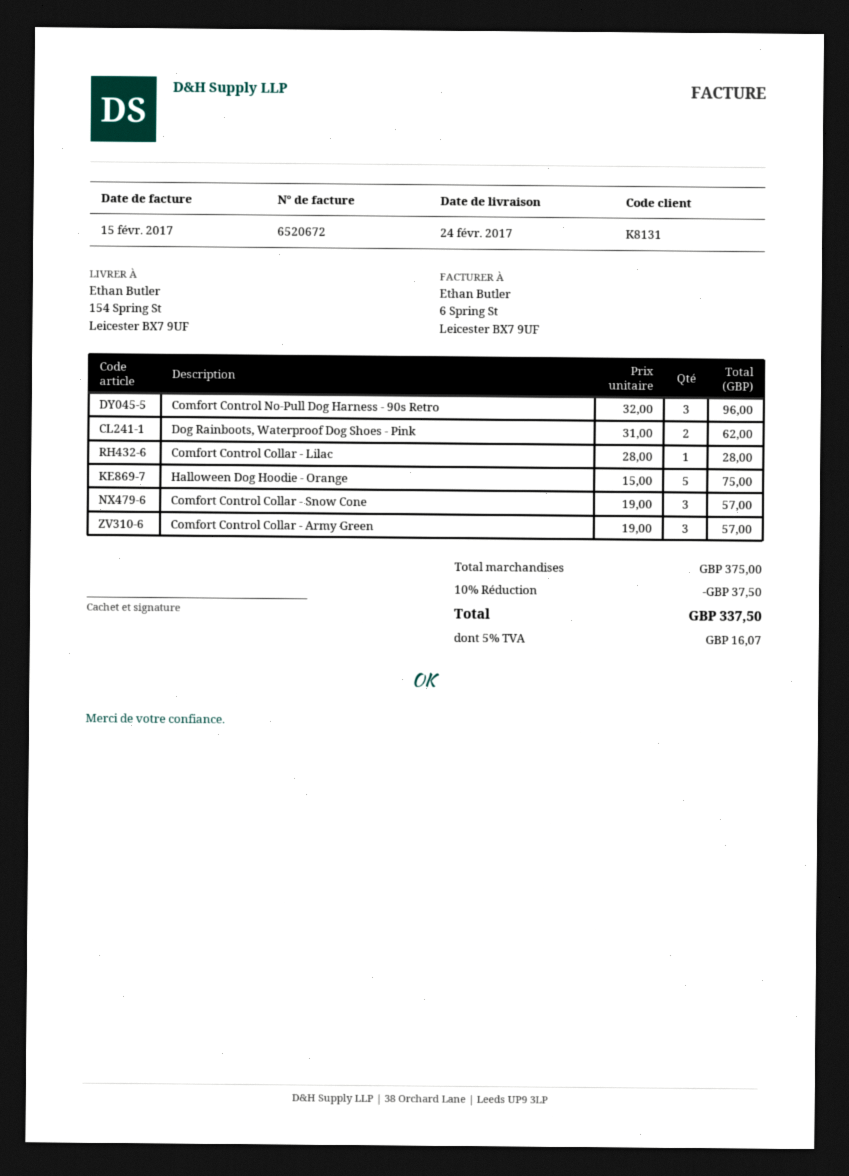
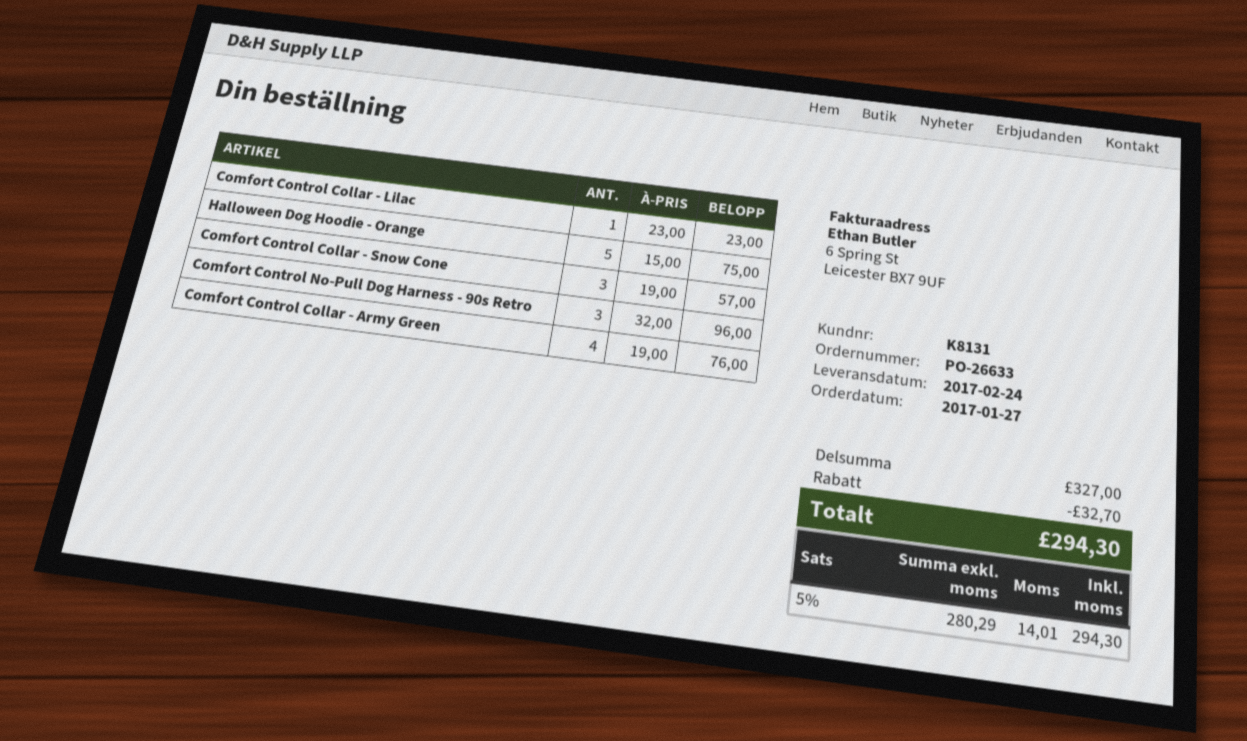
Dog Rainboots, Waterproof Dog Shoes - Pink: 2 x 31.00 = 62.00 -> none
Comfort Control Collar - Lilac: 1 x 28.00 = 28.00 -> 1 x 23.00 = 23.00
Comfort Control Collar - Army Green: 3 x 19.00 = 57.00 -> 4 x 19.00 = 76.00
subtotal: 375.00 -> 327.00
discount: 37.50 -> 32.70
tax: 5% = 16.07 -> 5% = 14.01
total: 337.50 -> 294.30

